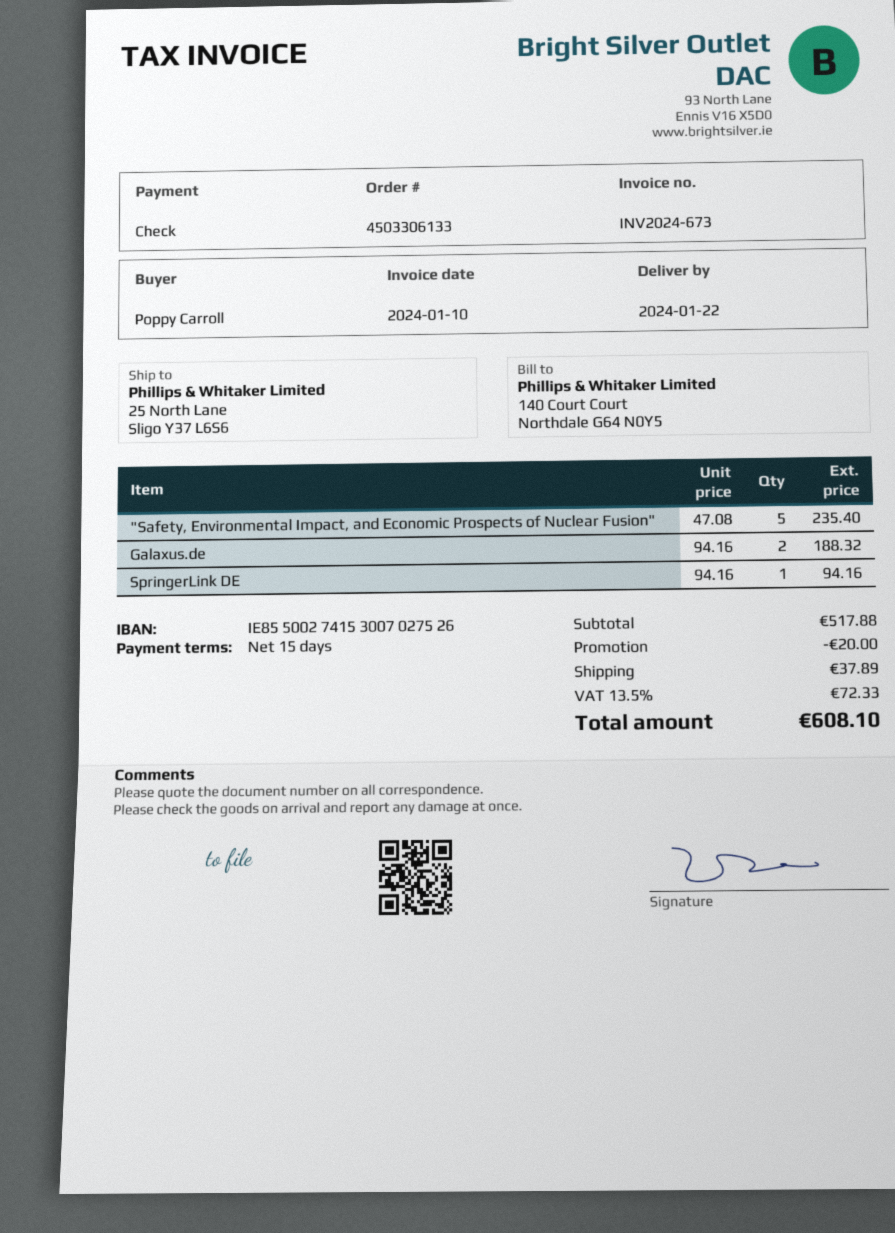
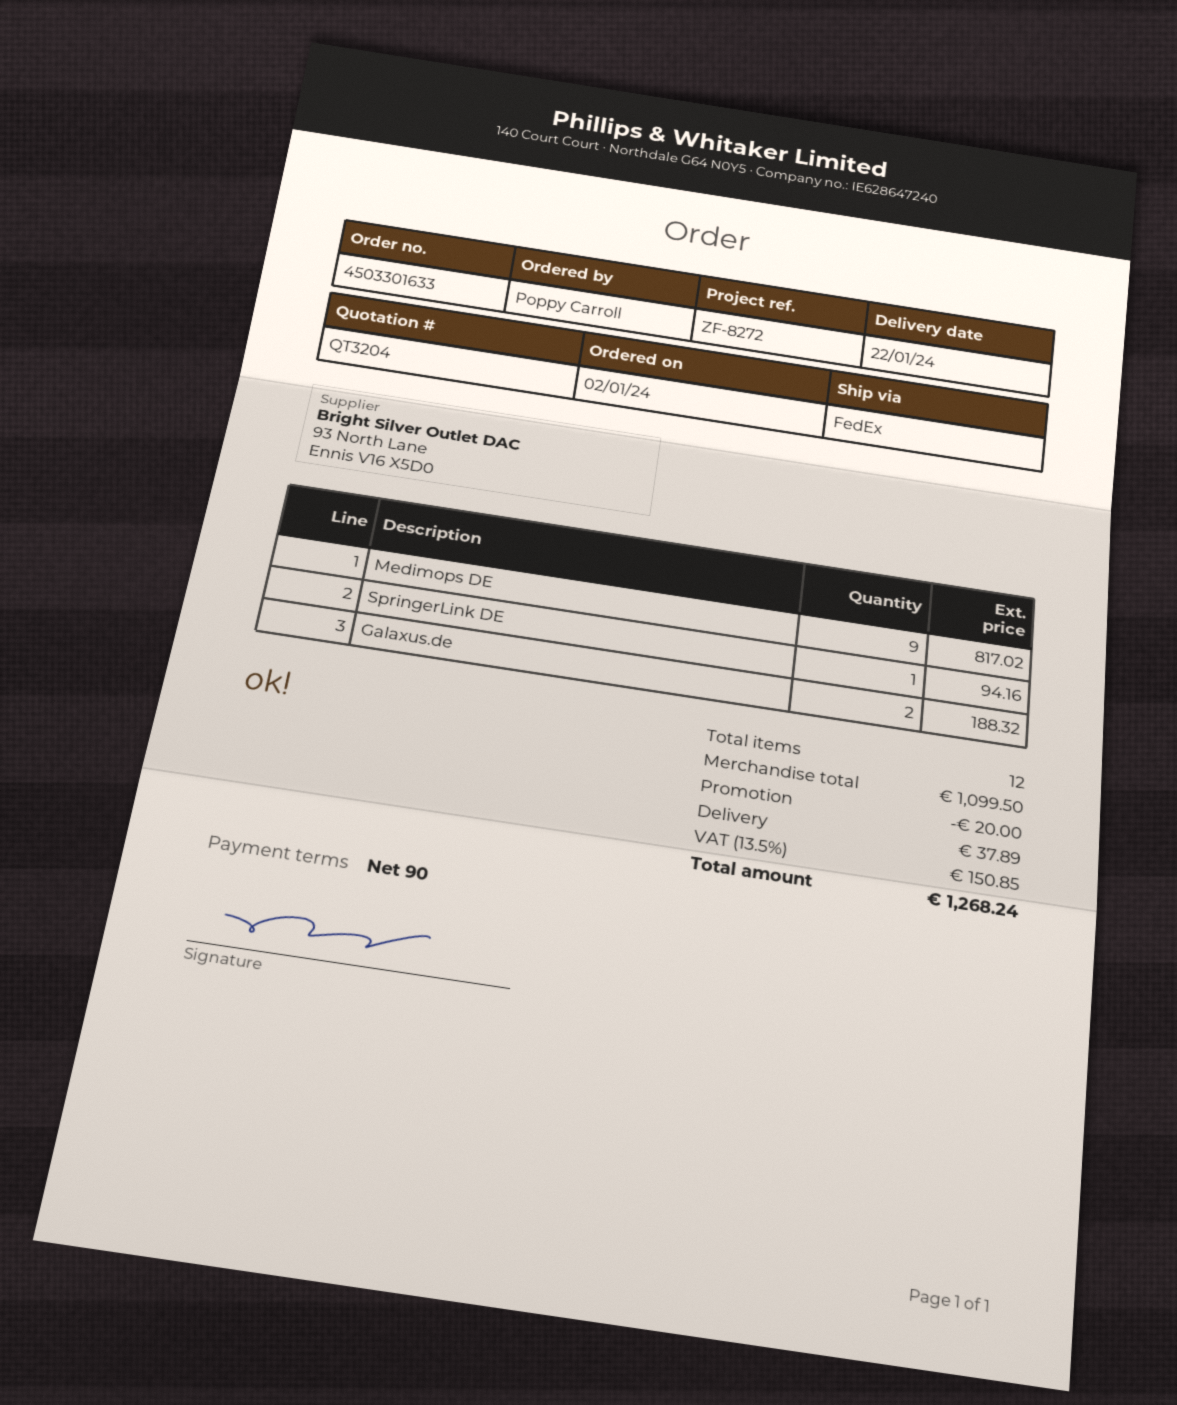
order number: 4503306133 -> 4503301633
payment terms: 15 days -> 90 days
"Safety, Environmental Impact, and Economic Prospects of Nuclear Fusion": 5 for 235.40 -> none
Medimops DE: none -> 9 for 817.02
subtotal: 517.88 -> 1099.50
tax: 13.5% = 72.33 -> 13.5% = 150.85
total: 608.10 -> 1268.24

